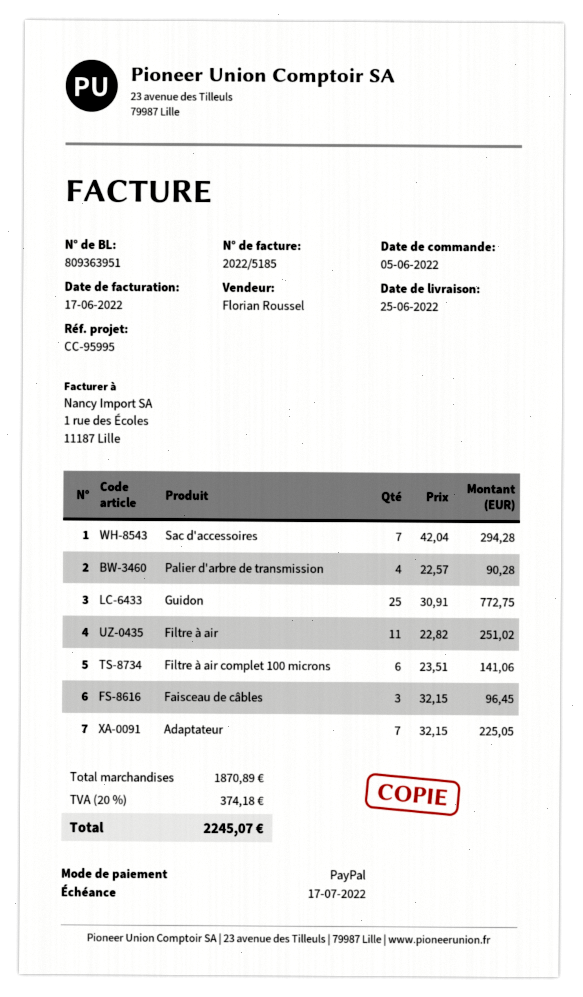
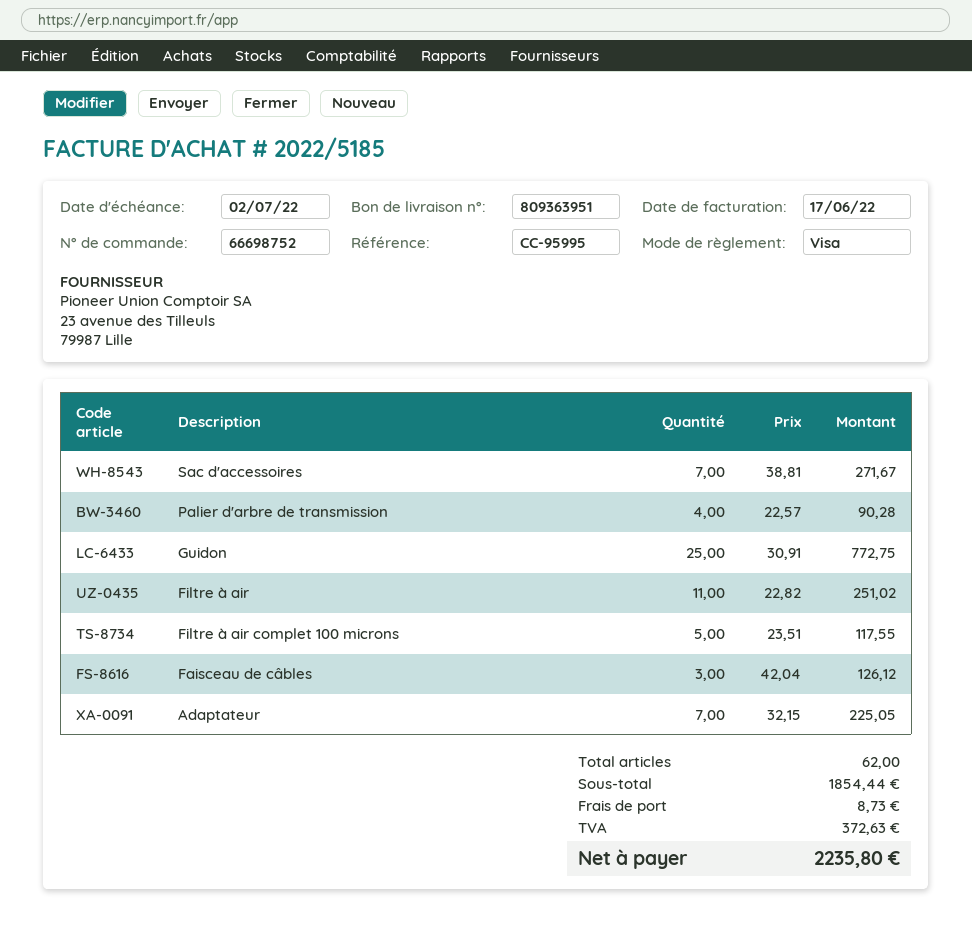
due date: 2022-07-17 -> 2022-07-02
payment method: PayPal -> Visa
Sac d'accessoires: 7 x 42.04 = 294.28 -> 7 x 38.81 = 271.67
Filtre à air complet 100 microns: 6 x 23.51 = 141.06 -> 5 x 23.51 = 117.55
Faisceau de câbles: 3 x 32.15 = 96.45 -> 3 x 42.04 = 126.12
subtotal: 1870.89 -> 1854.44
shipping: none -> 8.73
tax: 374.18 -> 372.63
total: 2245.07 -> 2235.80

